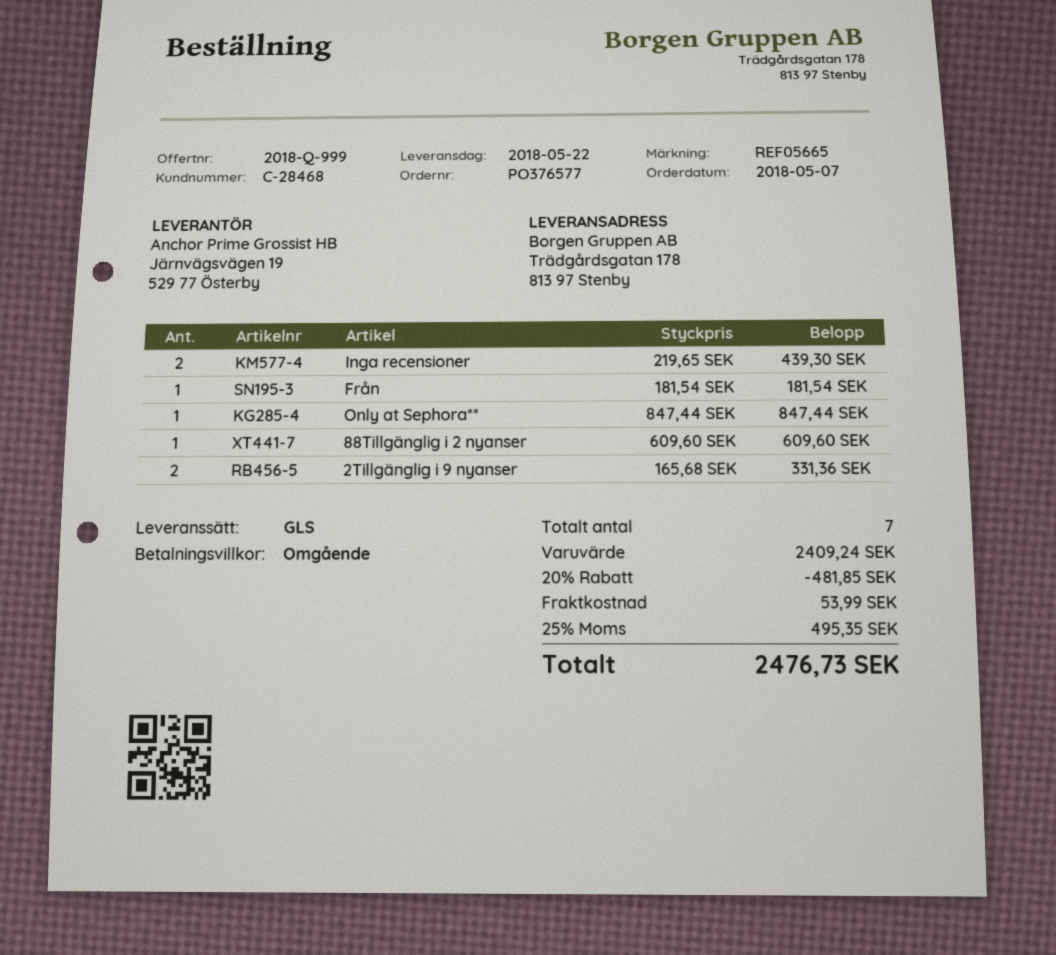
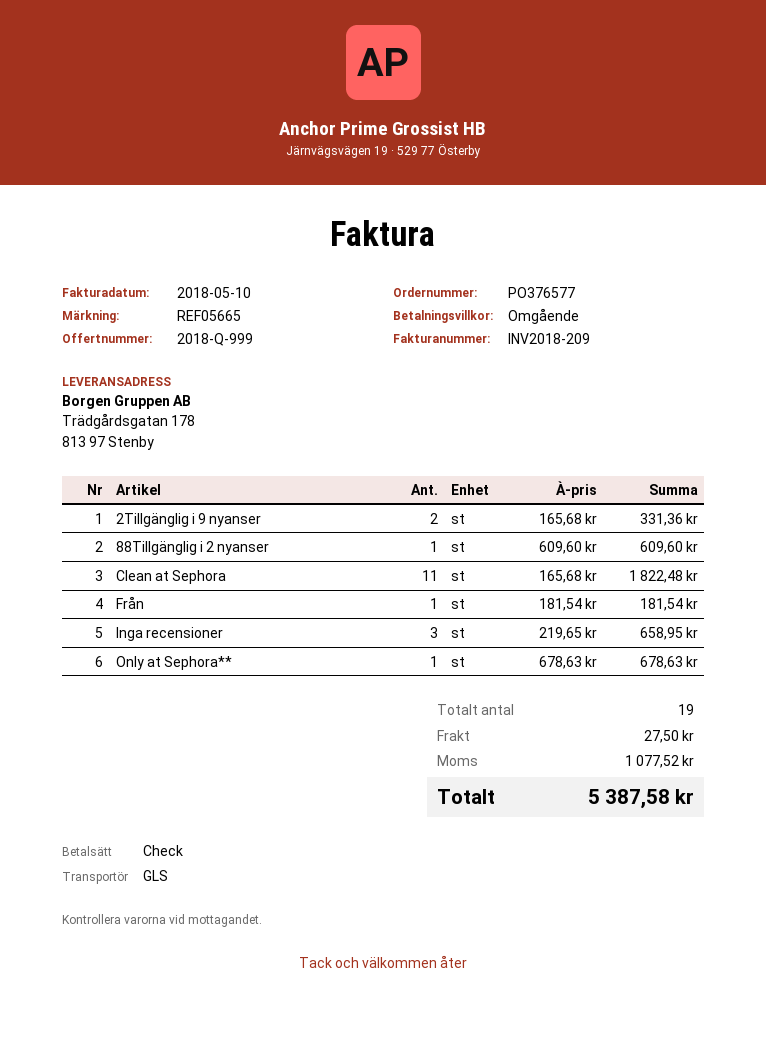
Inga recensioner: 2 x 219.65 = 439.30 -> 3 x 219.65 = 658.95
Only at Sephora**: 1 x 847.44 = 847.44 -> 1 x 678.63 = 678.63
Clean at Sephora: none -> 11 x 165.68 = 1822.48
total quantity: 7 -> 19
discount: 20% = 481.85 -> none
shipping: 53.99 -> 27.50
tax: 495.35 -> 1077.52
total: 2476.73 -> 5387.58

